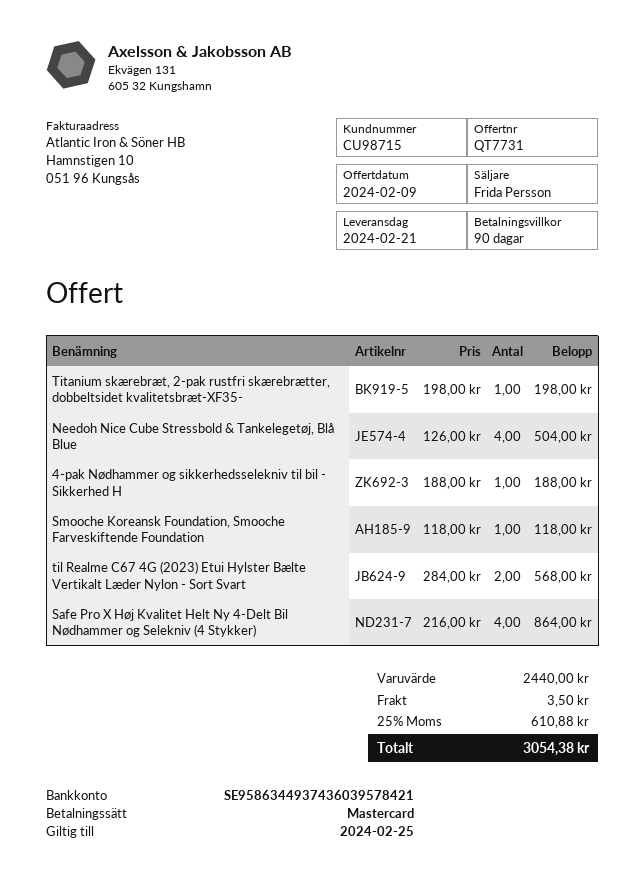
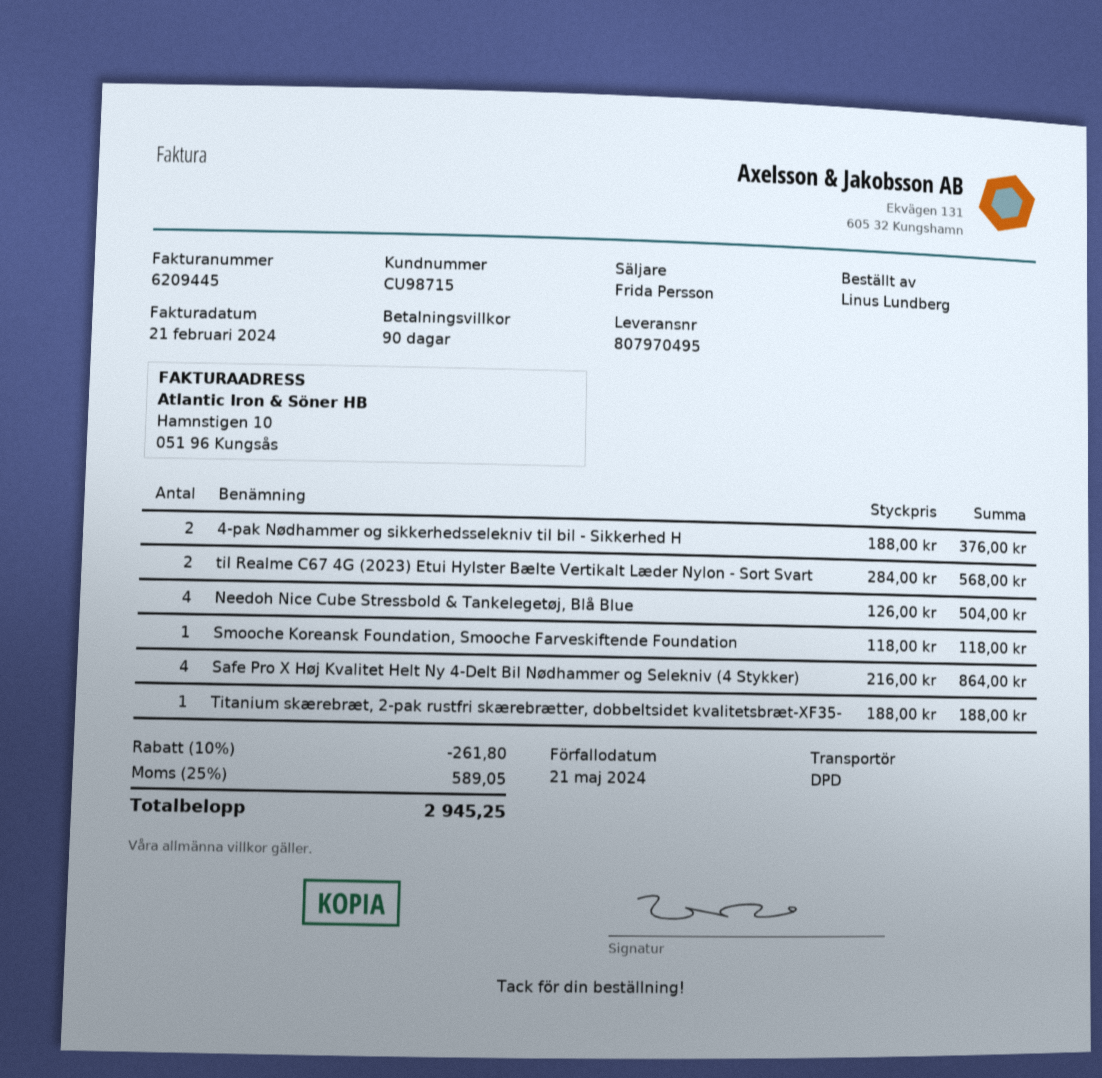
Titanium skærebræt, 2-pak rustfri skærebrætter, dobbeltsidet kvalitetsbræt-XF35-: 1 x 198.00 = 198.00 -> 1 x 188.00 = 188.00
4-pak Nødhammer og sikkerhedsselekniv til bil - Sikkerhed H: 1 x 188.00 = 188.00 -> 2 x 188.00 = 376.00
discount: none -> 10% = 261.80
shipping: 3.50 -> none
tax: 25% = 610.88 -> 25% = 589.05
total: 3054.38 -> 2945.25

